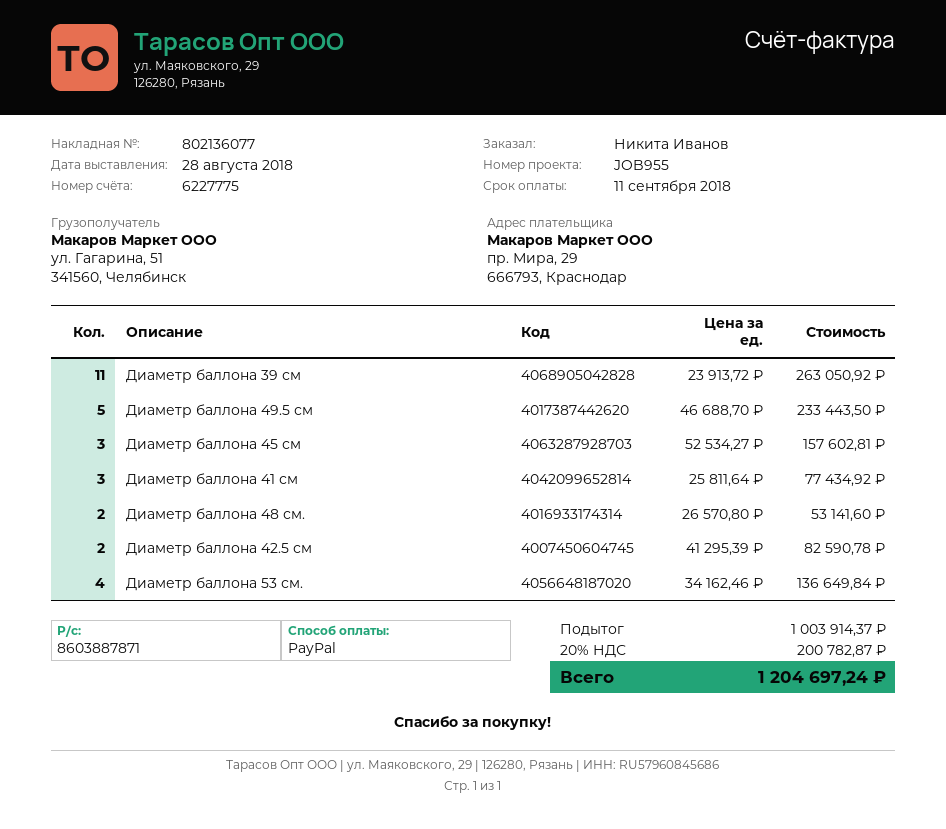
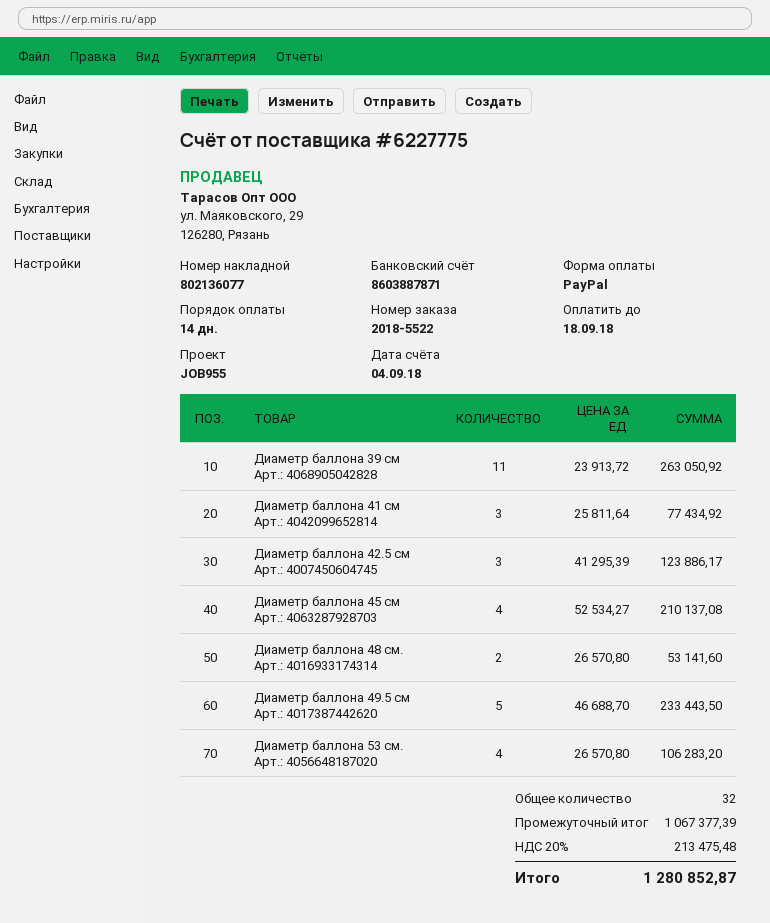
invoice date: 2018-08-28 -> 2018-09-04
due date: 2018-09-11 -> 2018-09-18
Диаметр баллона 45 см: 3 x 52534.27 = 157602.81 -> 4 x 52534.27 = 210137.08
Диаметр баллона 42.5 см: 2 x 41295.39 = 82590.78 -> 3 x 41295.39 = 123886.17
Диаметр баллона 53 см.: 4 x 34162.46 = 136649.84 -> 4 x 26570.80 = 106283.20
subtotal: 1003914.37 -> 1067377.39
tax: 20% = 200782.87 -> 20% = 213475.48
total: 1204697.24 -> 1280852.87

